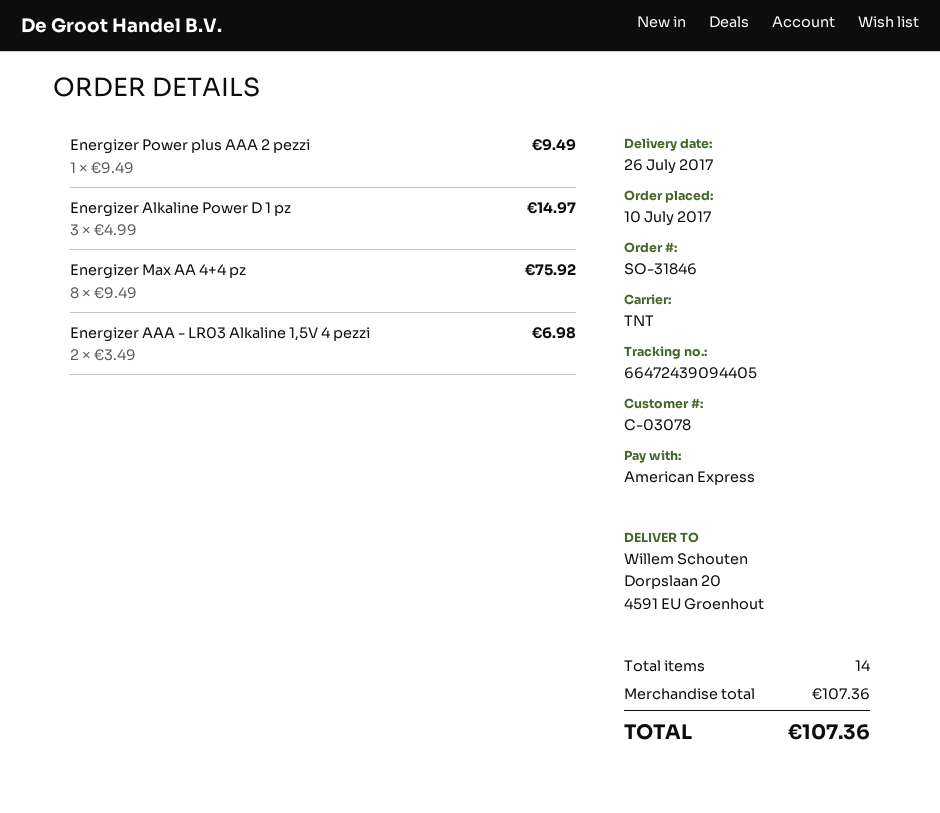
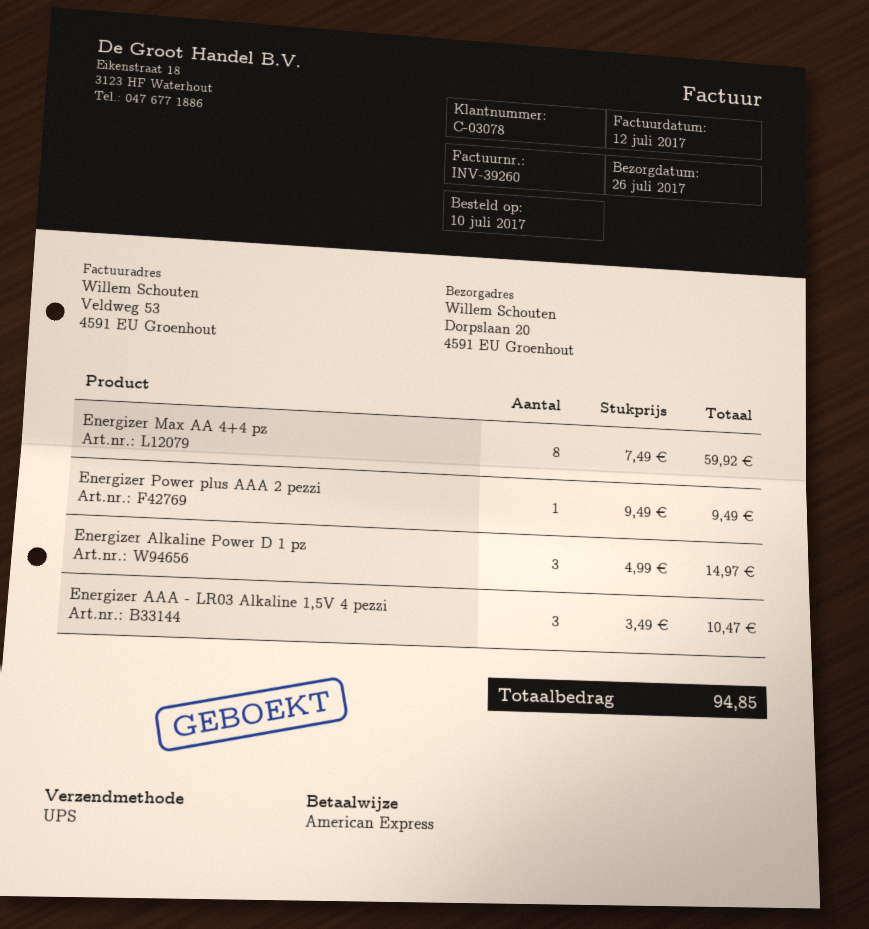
shipping method: TNT -> UPS
Energizer Max AA 4+4 pz: 8 x 9.49 = 75.92 -> 8 x 7.49 = 59.92
Energizer AAA - LR03 Alkaline 1,5V 4 pezzi: 2 x 3.49 = 6.98 -> 3 x 3.49 = 10.47
total: 107.36 -> 94.85

